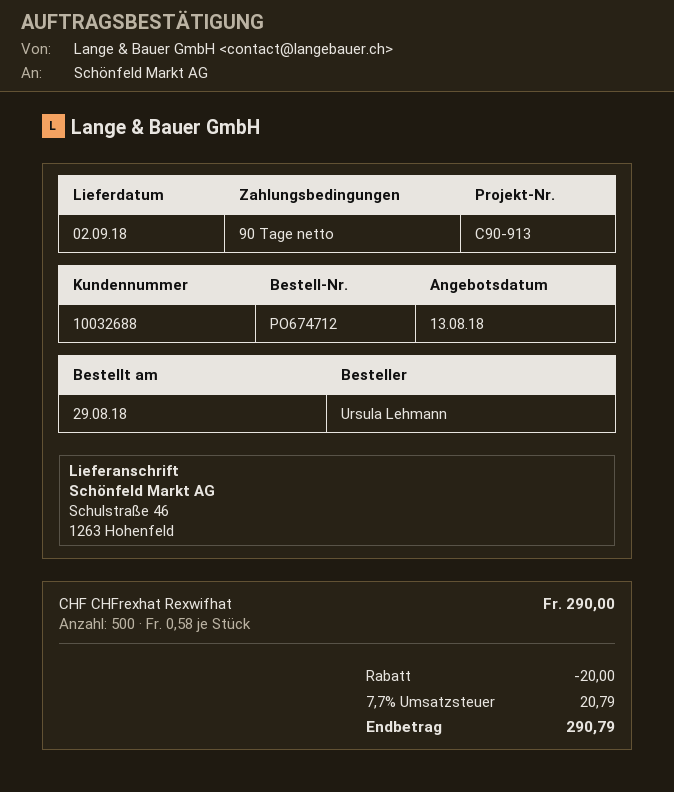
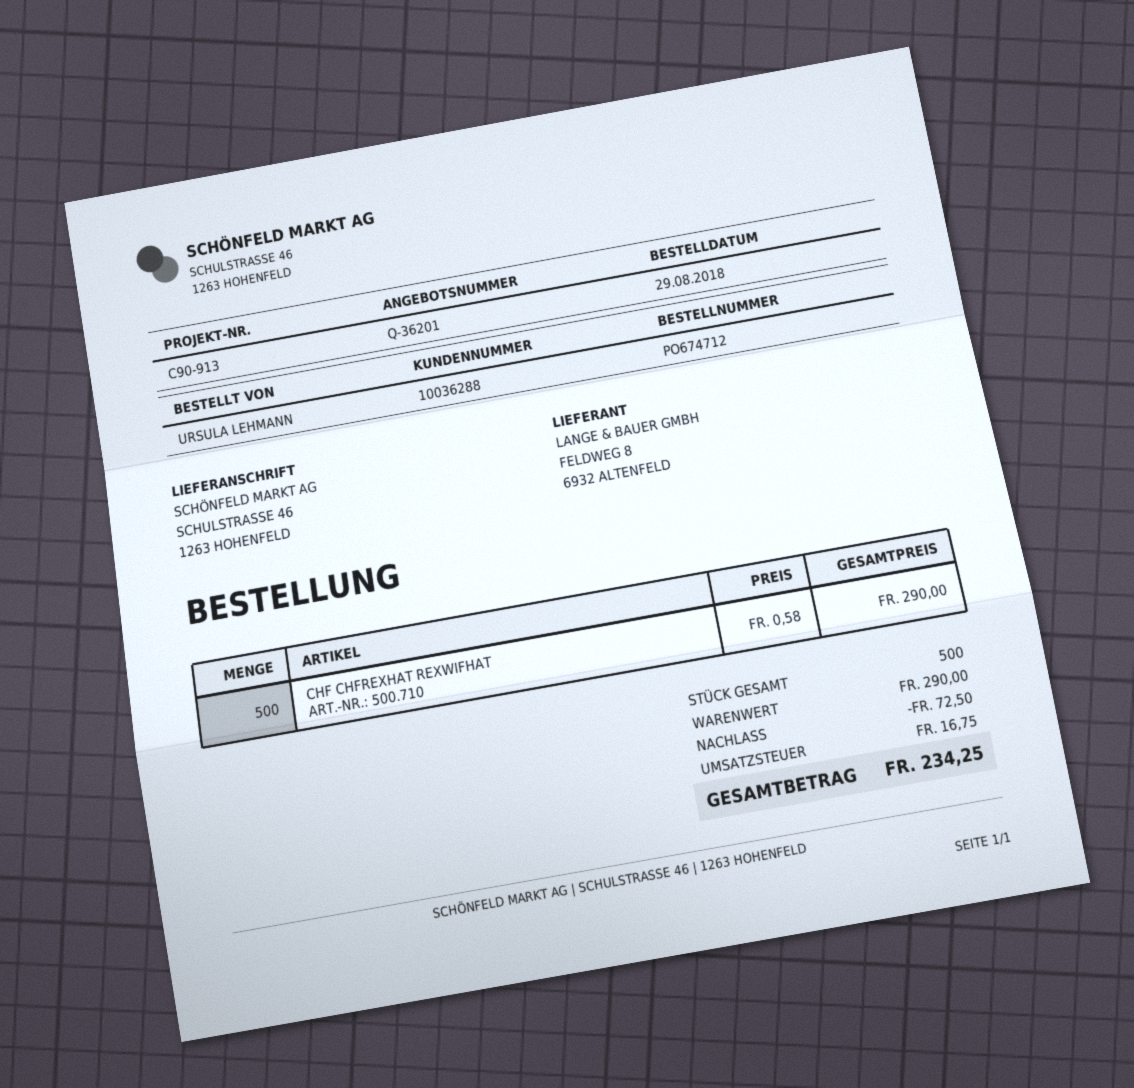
customer number: 10032688 -> 10036288
discount: 20.00 -> 72.50
tax: 20.79 -> 16.75
total: 290.79 -> 234.25

